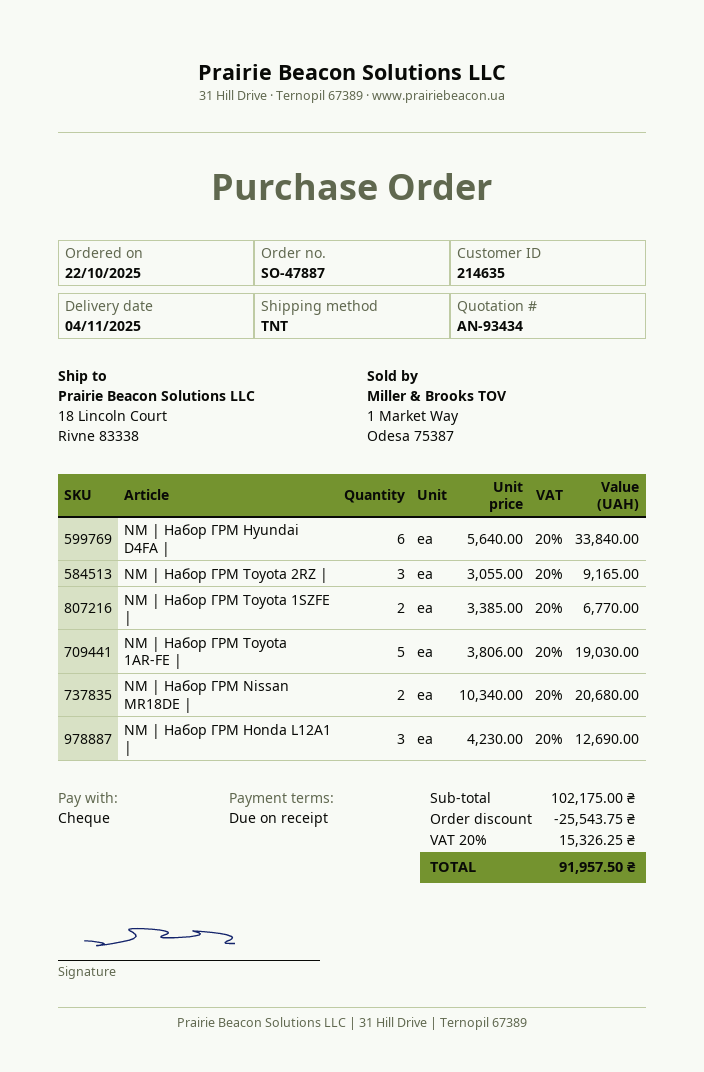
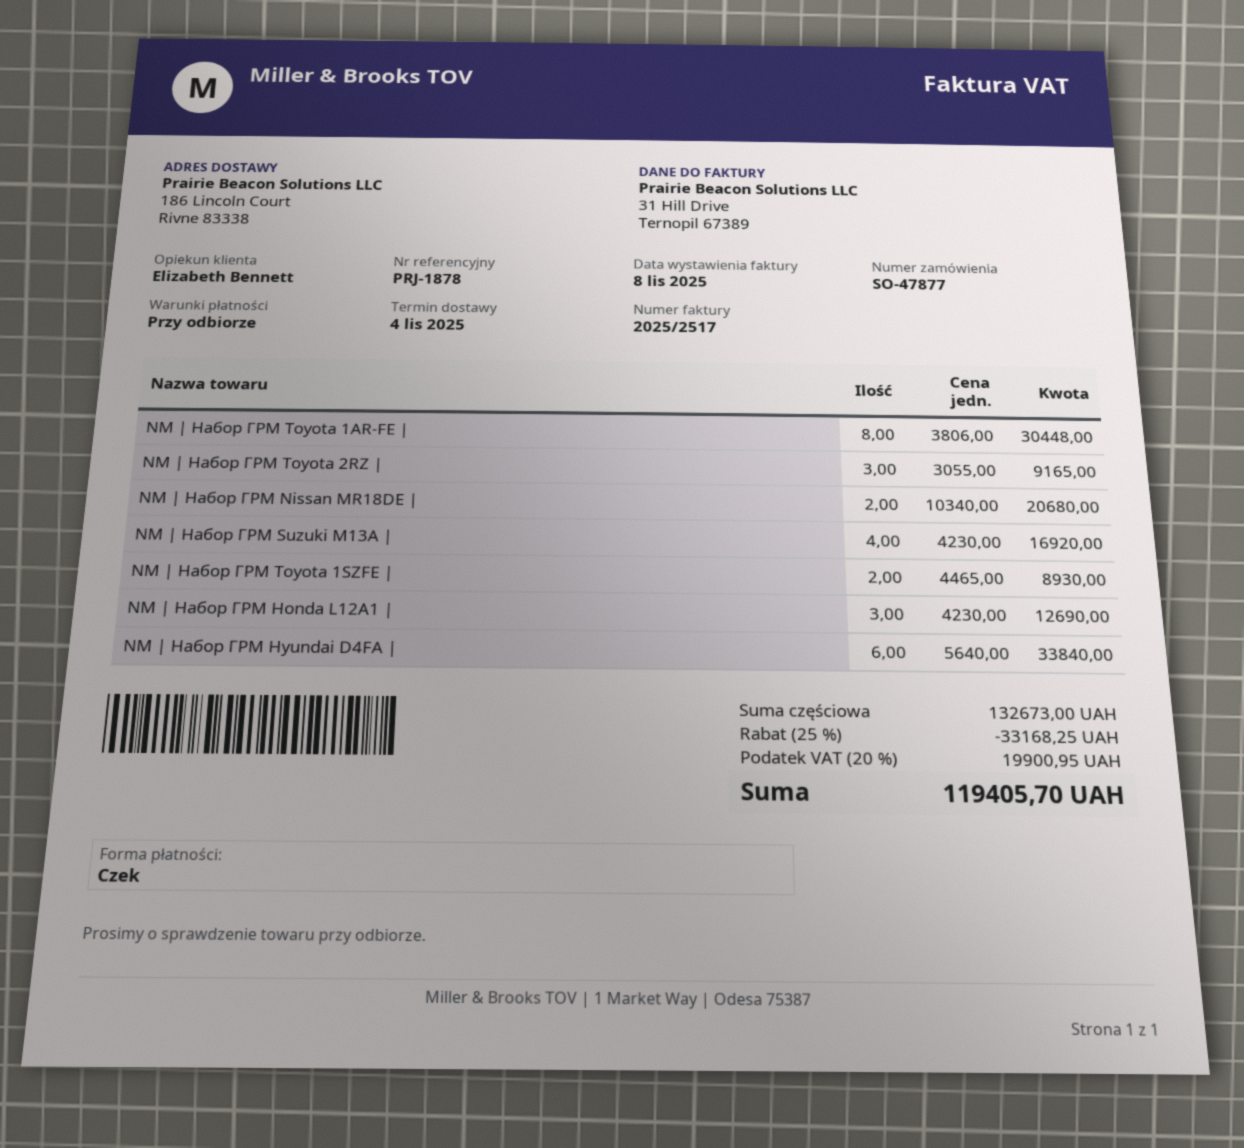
order number: SO-47887 -> SO-47877
ship to: 18 Lincoln Court, Rivne 83338 -> 186 Lincoln Court, Rivne 83338
NM | Набор ГРМ Toyota 1SZFE |: 2 x 3385.00 = 6770.00 -> 2 x 4465.00 = 8930.00
NM | Набор ГРМ Toyota 1AR-FE |: 5 x 3806.00 = 19030.00 -> 8 x 3806.00 = 30448.00
NM | Набор ГРМ Suzuki M13A |: none -> 4 x 4230.00 = 16920.00
subtotal: 102175.00 -> 132673.00
discount: 25543.75 -> 33168.25
tax: 20% = 15326.25 -> 20% = 19900.95
total: 91957.50 -> 119405.70

